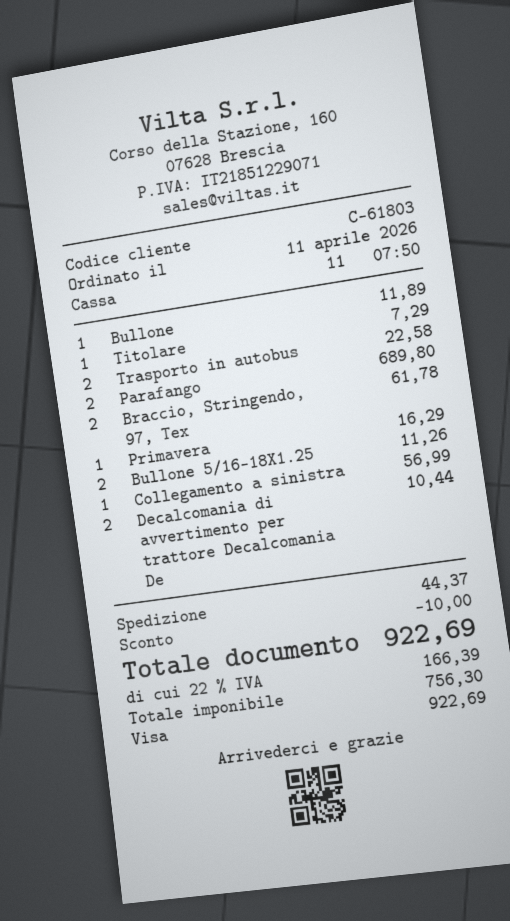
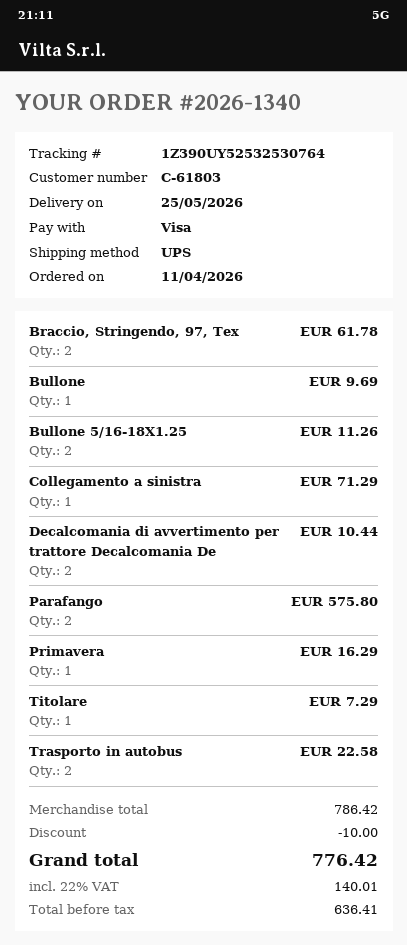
Bullone: 1 for 11.89 -> 1 for 9.69
Parafango: 2 for 689.80 -> 2 for 575.80
Collegamento a sinistra: 1 for 56.99 -> 1 for 71.29
shipping: 44.37 -> none
net: 756.30 -> 636.41
tax: 22% = 166.39 -> 22% = 140.01
total: 922.69 -> 776.42

